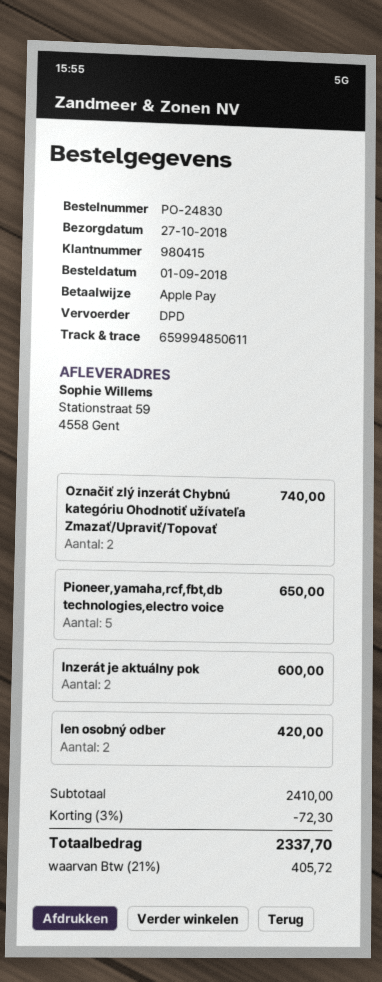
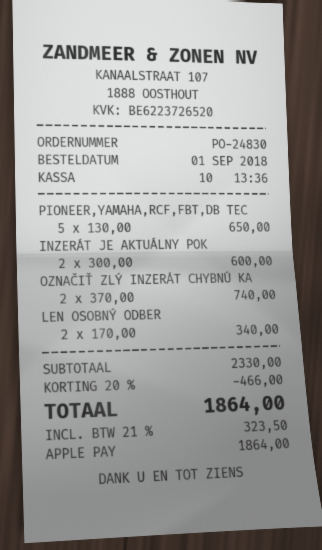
len osobný odber: 2 for 420.00 -> 2 for 340.00
subtotal: 2410.00 -> 2330.00
discount: 3% = 72.30 -> 20% = 466.00
tax: 21% = 405.72 -> 21% = 323.50
total: 2337.70 -> 1864.00

